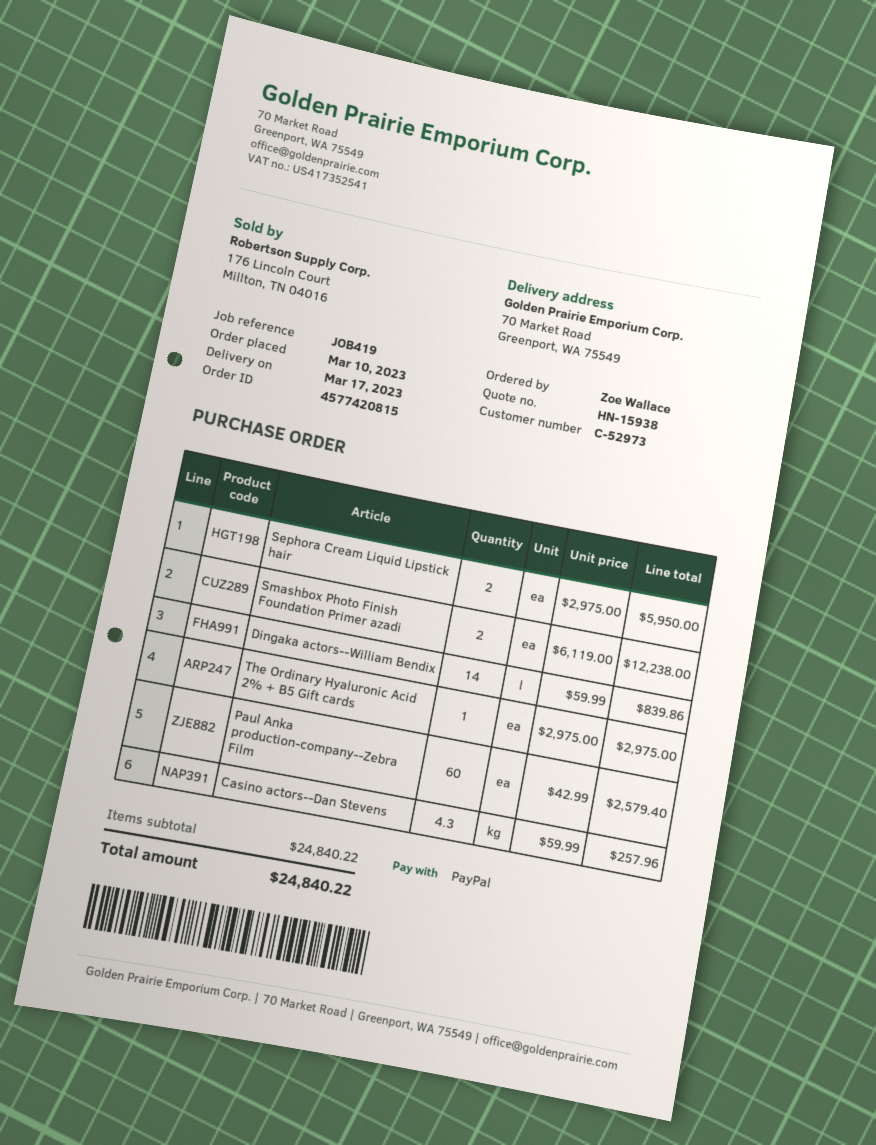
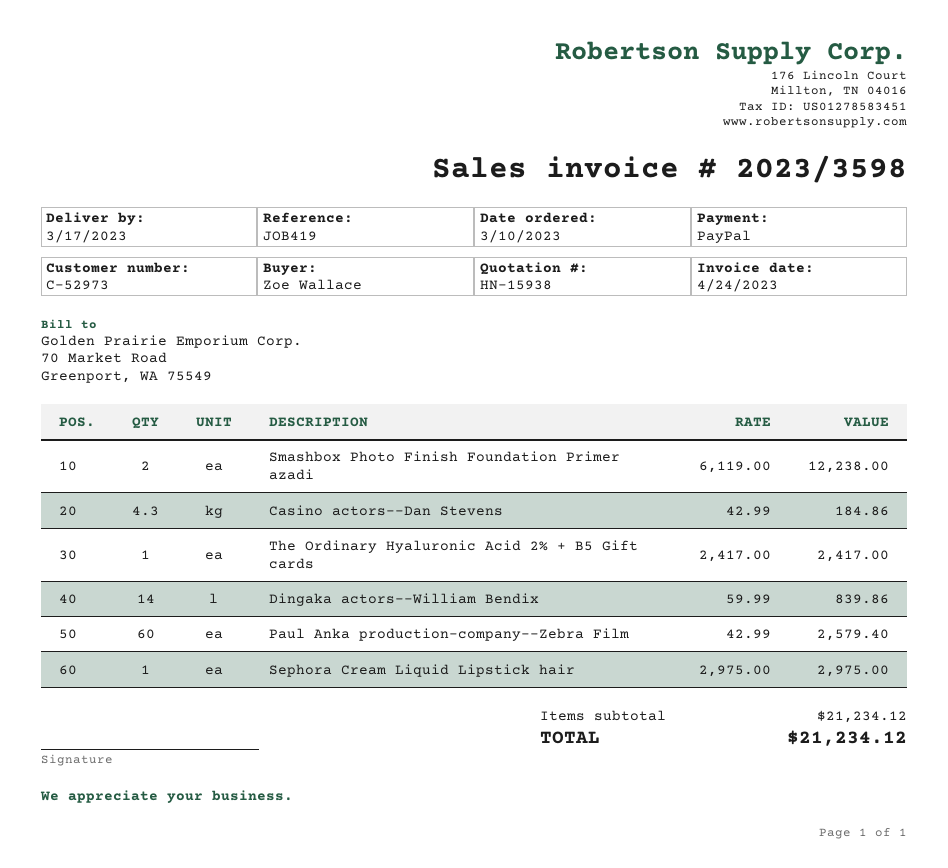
Sephora Cream Liquid Lipstick hair: 2 x 2975.00 = 5950.00 -> 1 x 2975.00 = 2975.00
The Ordinary Hyaluronic Acid 2% + B5 Gift cards: 1 x 2975.00 = 2975.00 -> 1 x 2417.00 = 2417.00
Casino actors--Dan Stevens: 4.3 x 59.99 = 257.96 -> 4.3 x 42.99 = 184.86
subtotal: 24840.22 -> 21234.12
total: 24840.22 -> 21234.12

